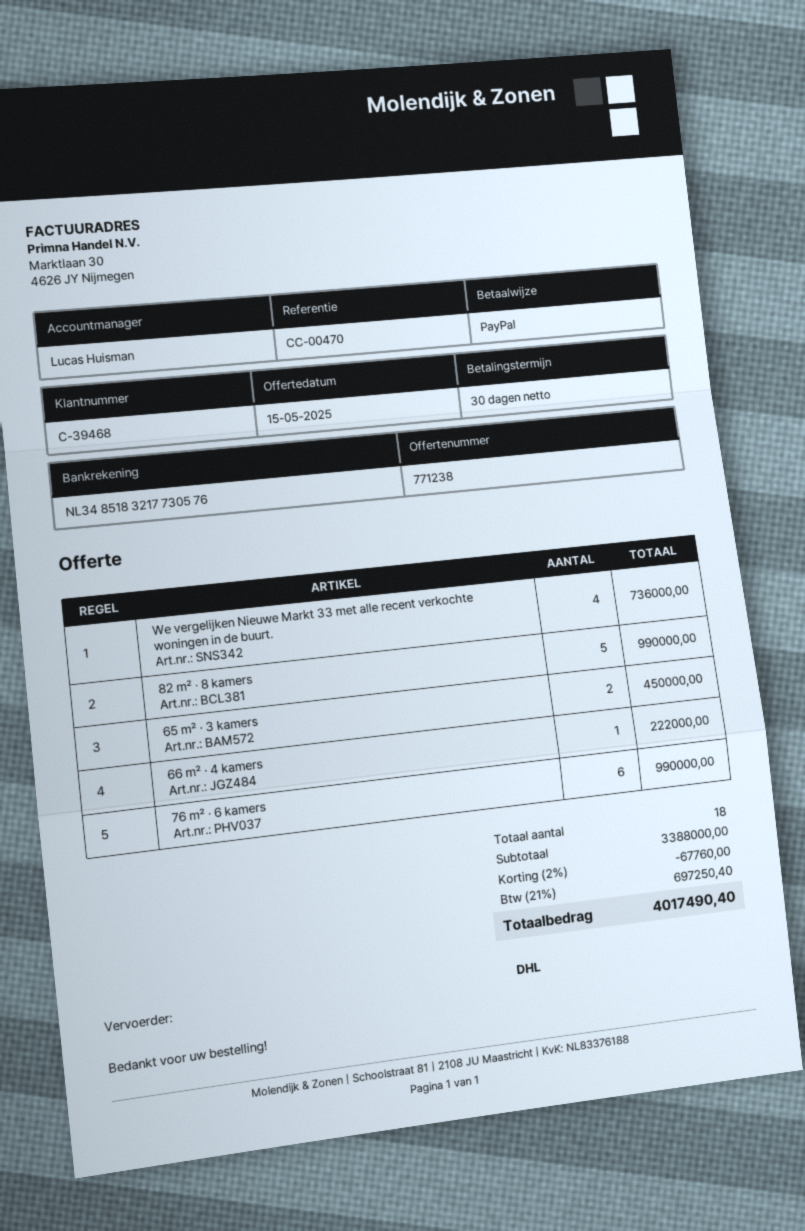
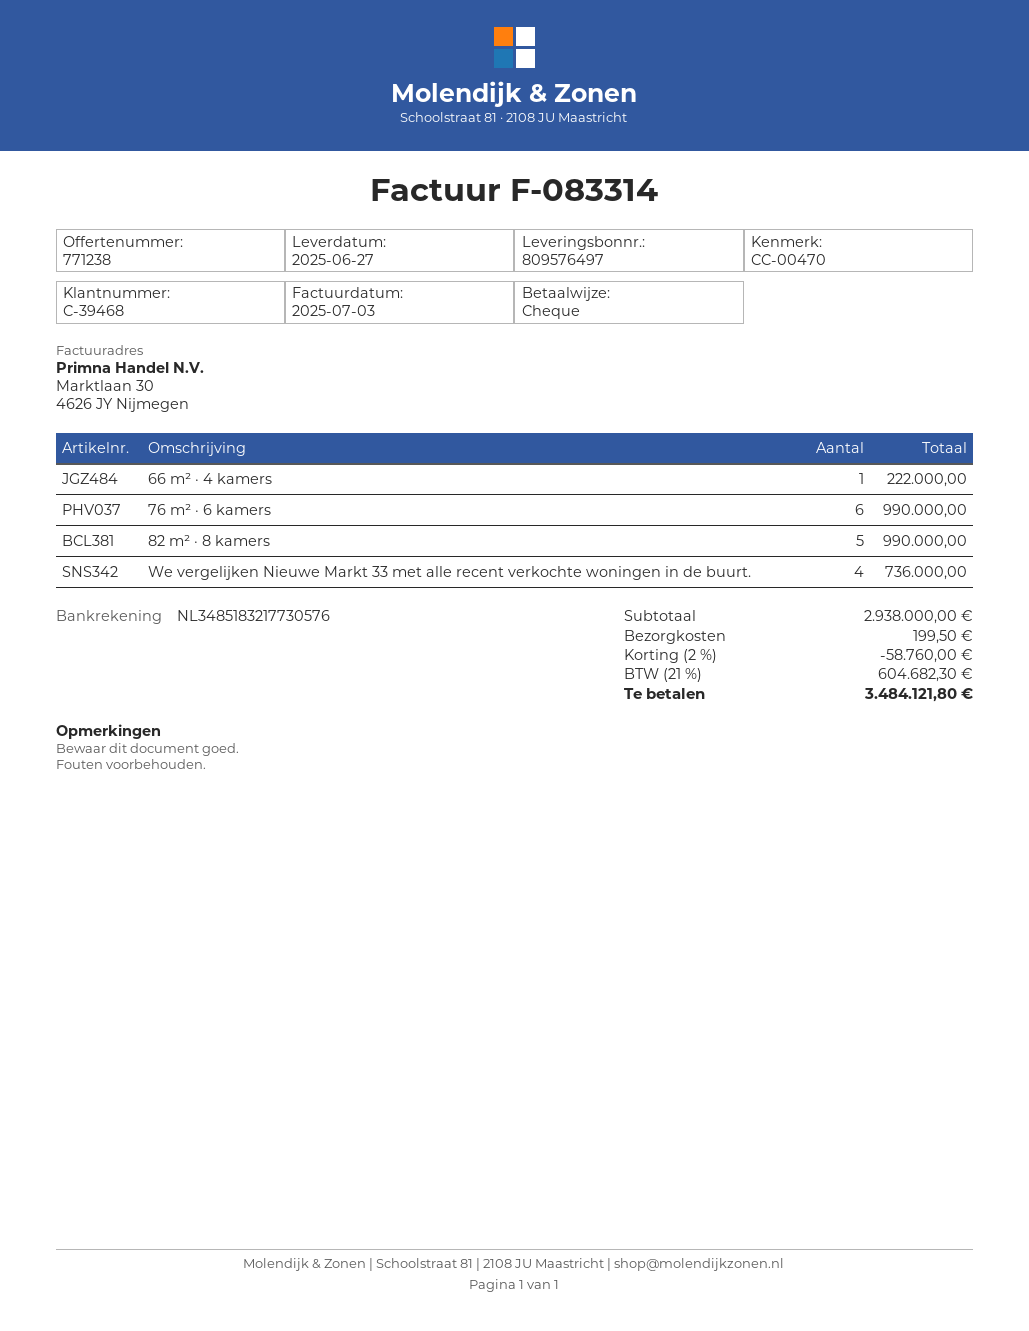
payment method: PayPal -> cheque
65 m² · 3 kamers: 2 for 450000.00 -> none
subtotal: 3388000.00 -> 2938000.00
discount: 2% = 67760.00 -> 2% = 58760.00
shipping: none -> 199.50
tax: 21% = 697250.40 -> 21% = 604682.30
total: 4017490.40 -> 3484121.80

